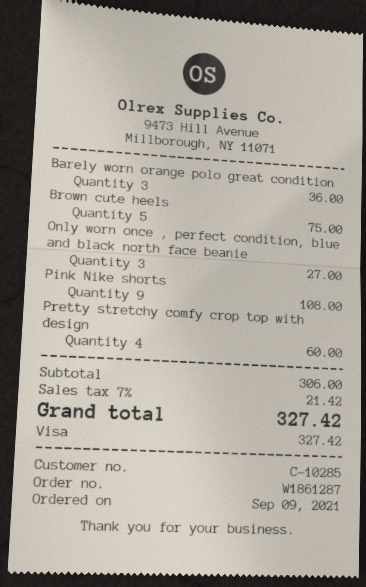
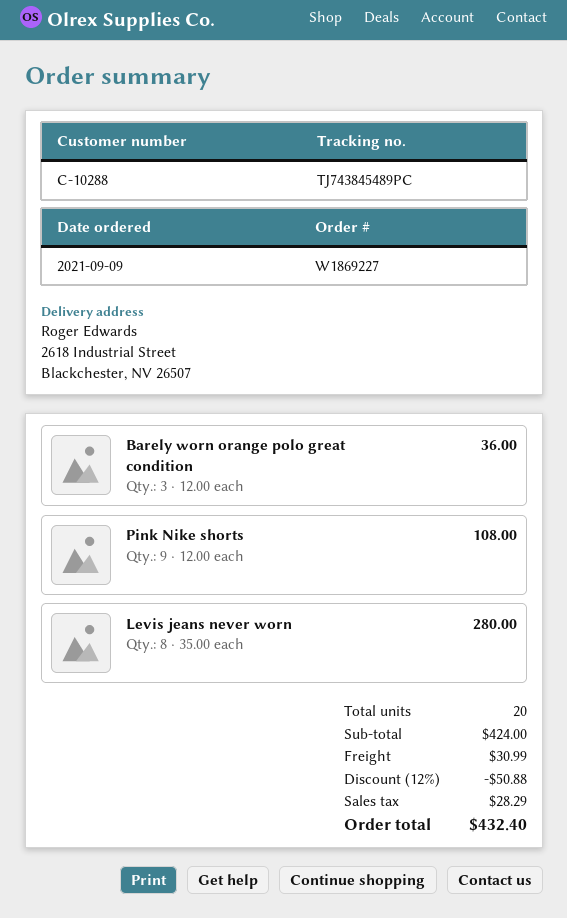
order number: W1861287 -> W1869227
customer number: C-10285 -> C-10288
Brown cute heels: 5 for 75.00 -> none
Only worn once , perfect condition, blue and black north face beanie: 3 for 27.00 -> none
Pretty stretchy comfy crop top with design: 4 for 60.00 -> none
Levis jeans never worn: none -> 8 for 280.00
subtotal: 306.00 -> 424.00
discount: none -> 12% = 50.88
shipping: none -> 30.99
tax: 21.42 -> 28.29
total: 327.42 -> 432.40

